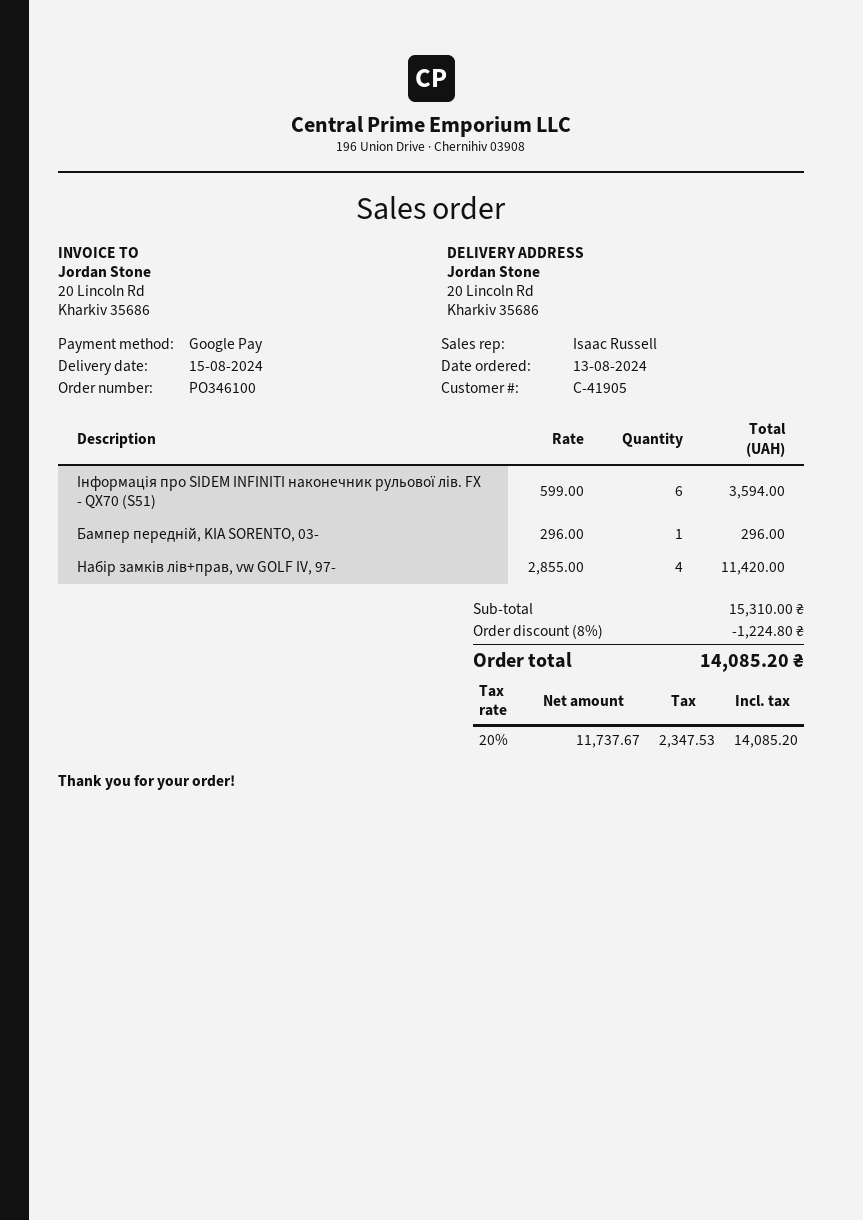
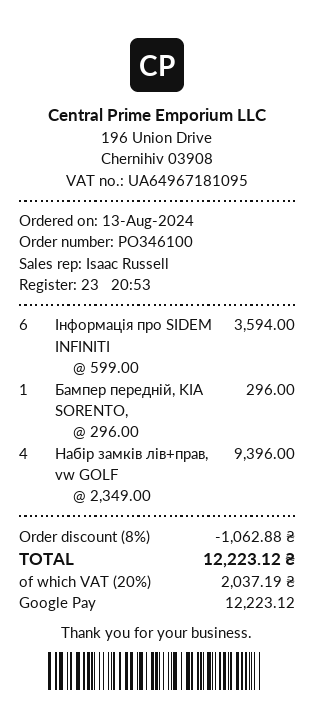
Набір замків лів+прав, vw GOLF IV, 97-: 4 x 2855.00 = 11420.00 -> 4 x 2349.00 = 9396.00
discount: 8% = 1224.80 -> 8% = 1062.88
tax: 20% = 2347.53 -> 20% = 2037.19
total: 14085.20 -> 12223.12

